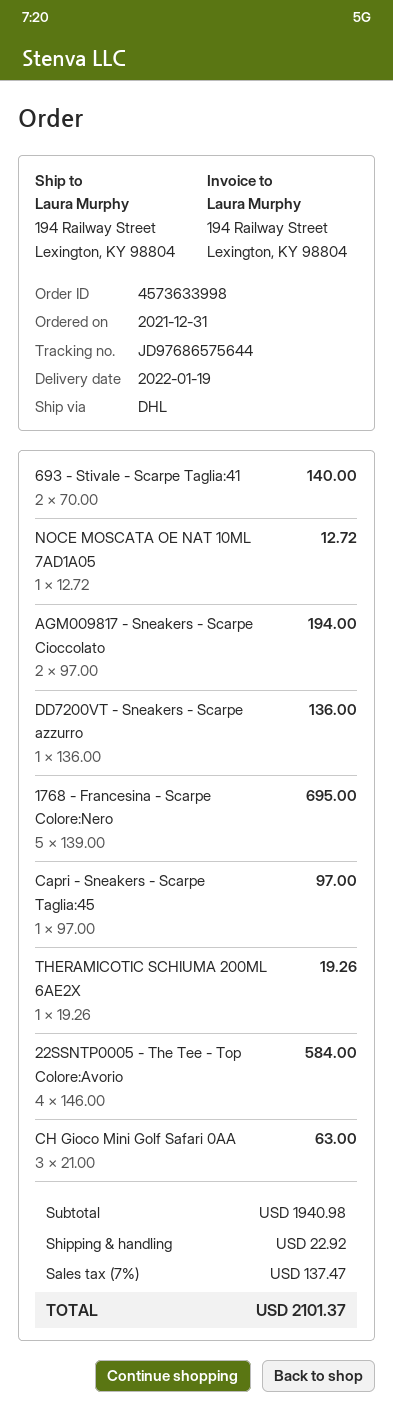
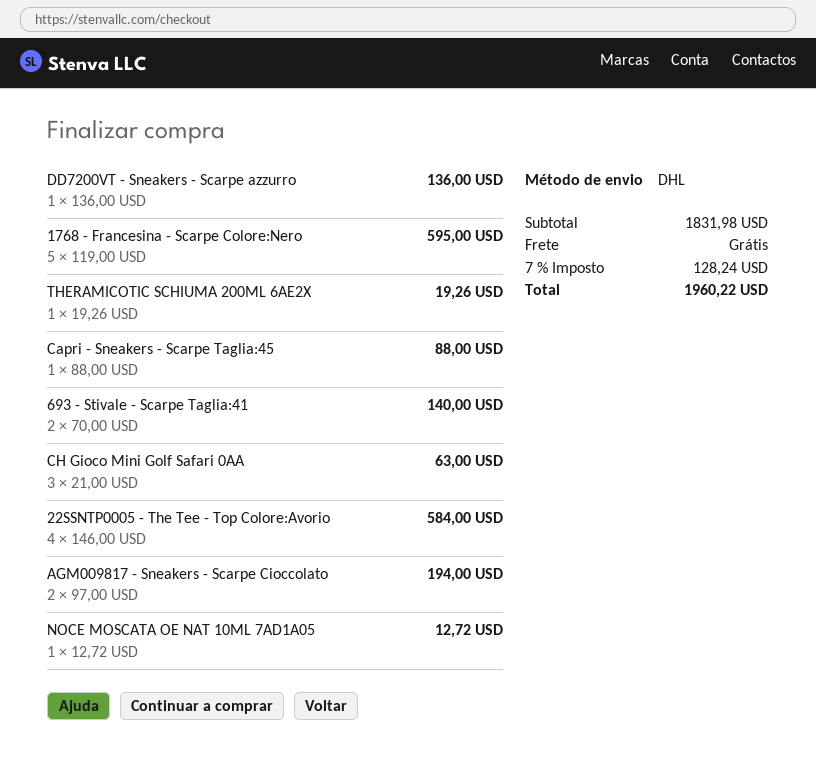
1768 - Francesina - Scarpe Colore:Nero: 5 x 139.00 = 695.00 -> 5 x 119.00 = 595.00
Capri - Sneakers - Scarpe Taglia:45: 1 x 97.00 = 97.00 -> 1 x 88.00 = 88.00
subtotal: 1940.98 -> 1831.98
shipping: 22.92 -> 0.00
tax: 7% = 137.47 -> 7% = 128.24
total: 2101.37 -> 1960.22

